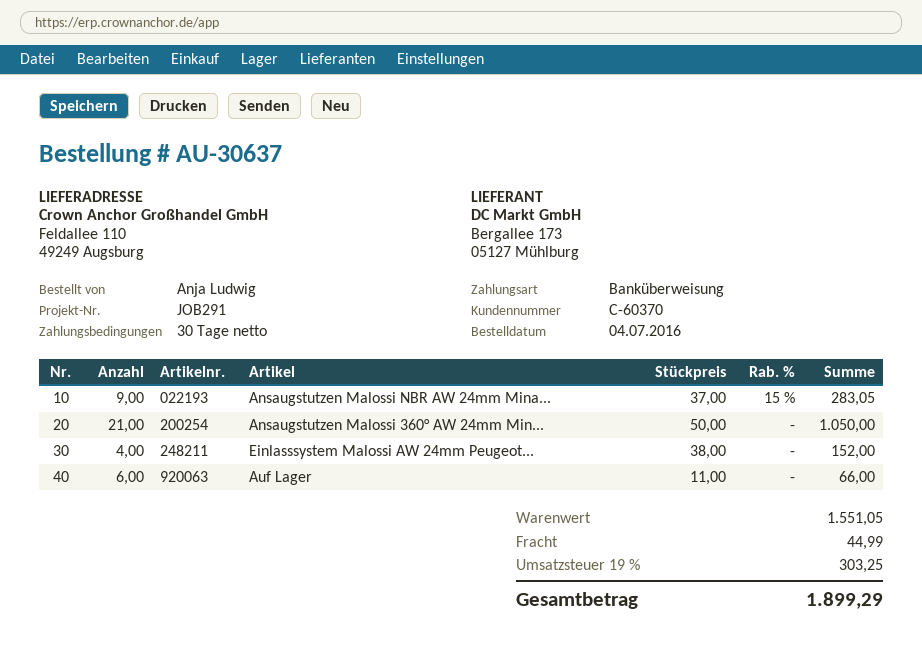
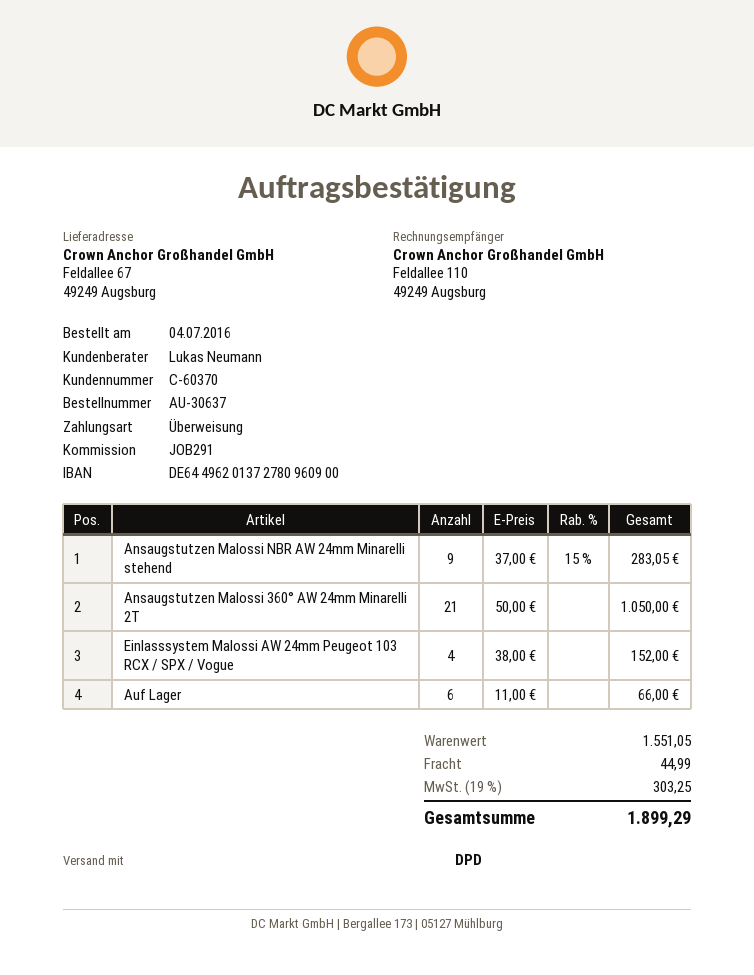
ship to: Feldallee 110, 49249 Augsburg -> Feldallee 67, 49249 Augsburg

